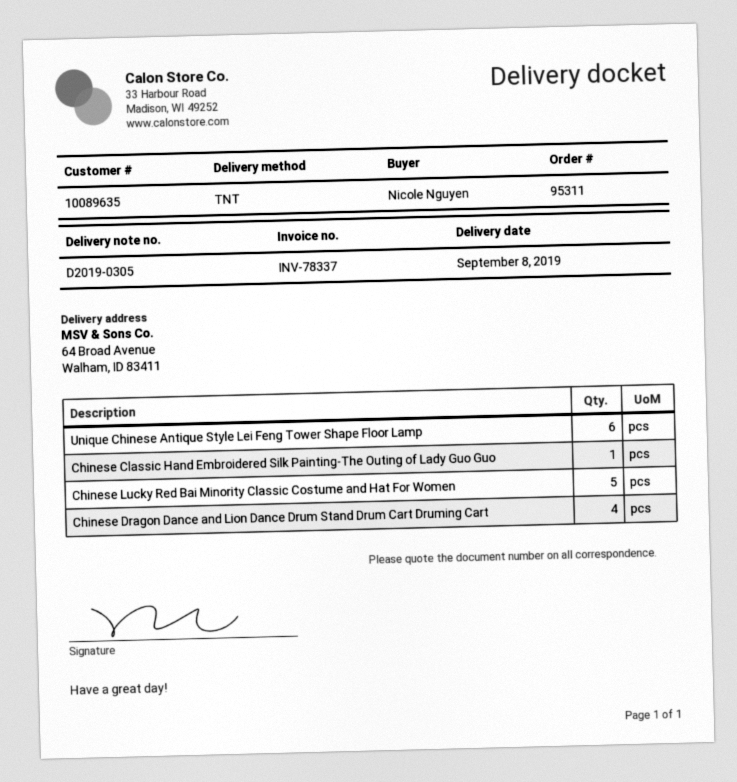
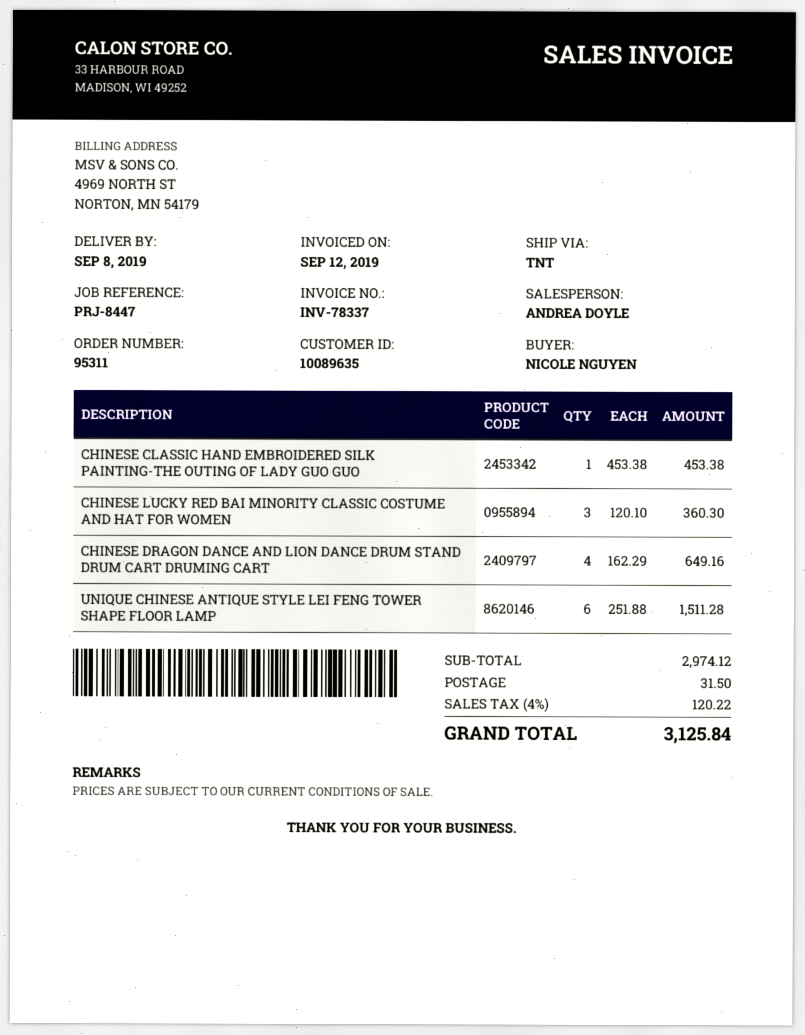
Chinese Lucky Red Bai Minority Classic Costume and Hat For Women: 5 -> 3

